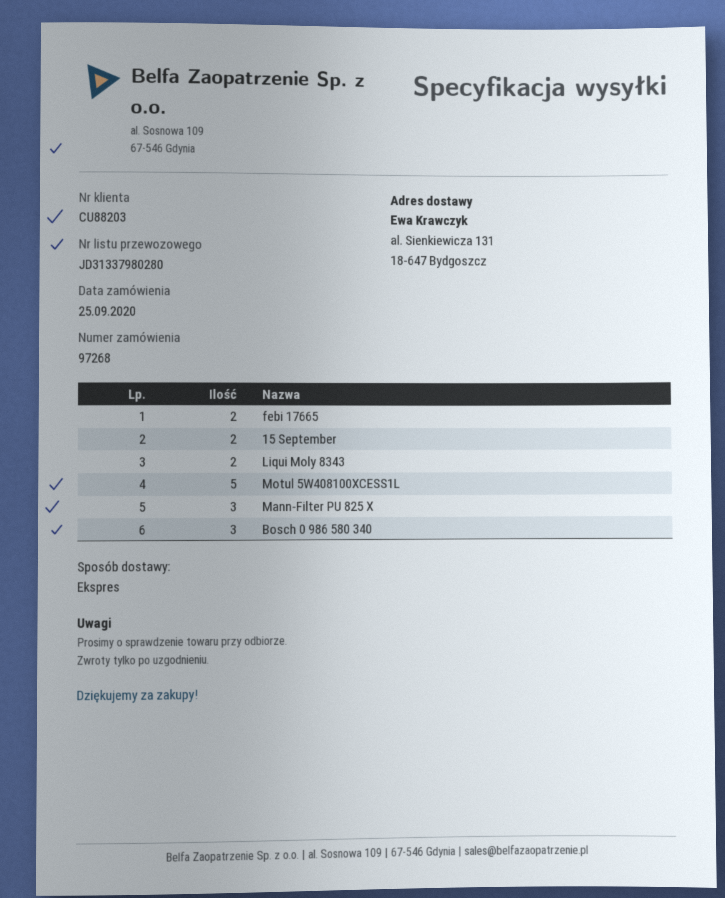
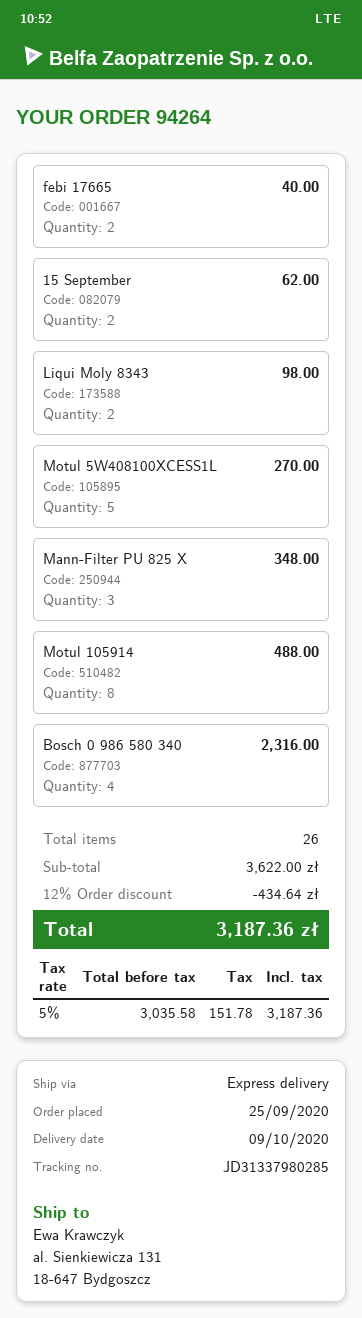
order number: 97268 -> 94264
tracking number: JD31337980280 -> JD31337980285
Bosch 0 986 580 340: 3 -> 4
Motul 105914: none -> 8

